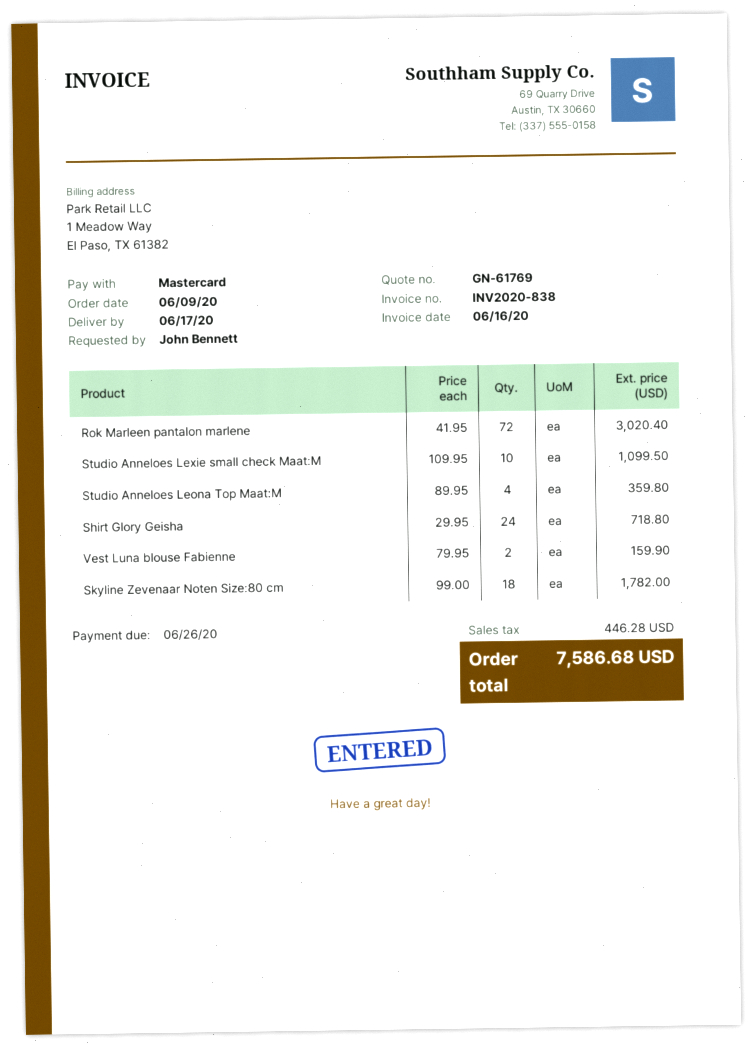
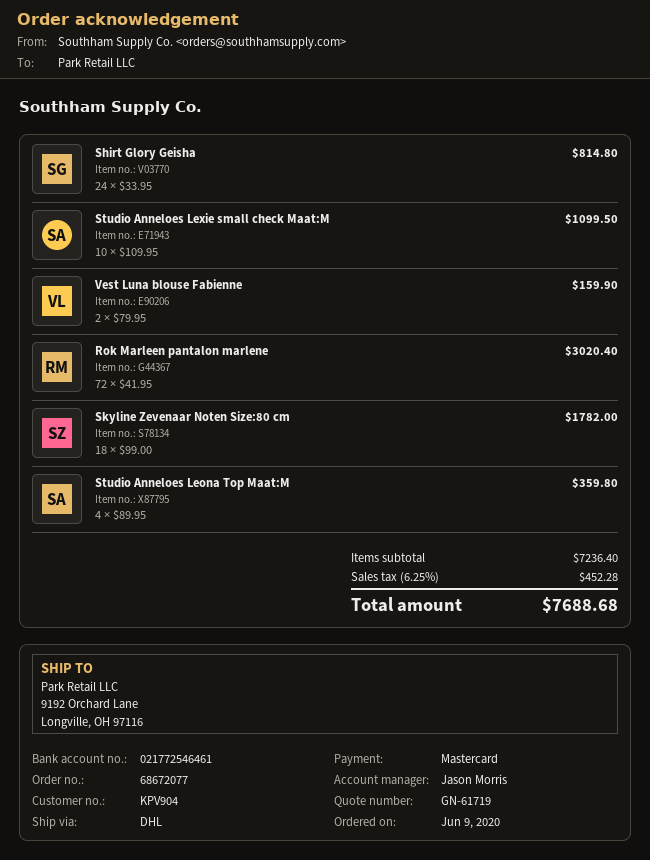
quote number: GN-61769 -> GN-61719
Shirt Glory Geisha: 24 x 29.95 = 718.80 -> 24 x 33.95 = 814.80
tax: 446.28 -> 452.28
total: 7586.68 -> 7688.68

